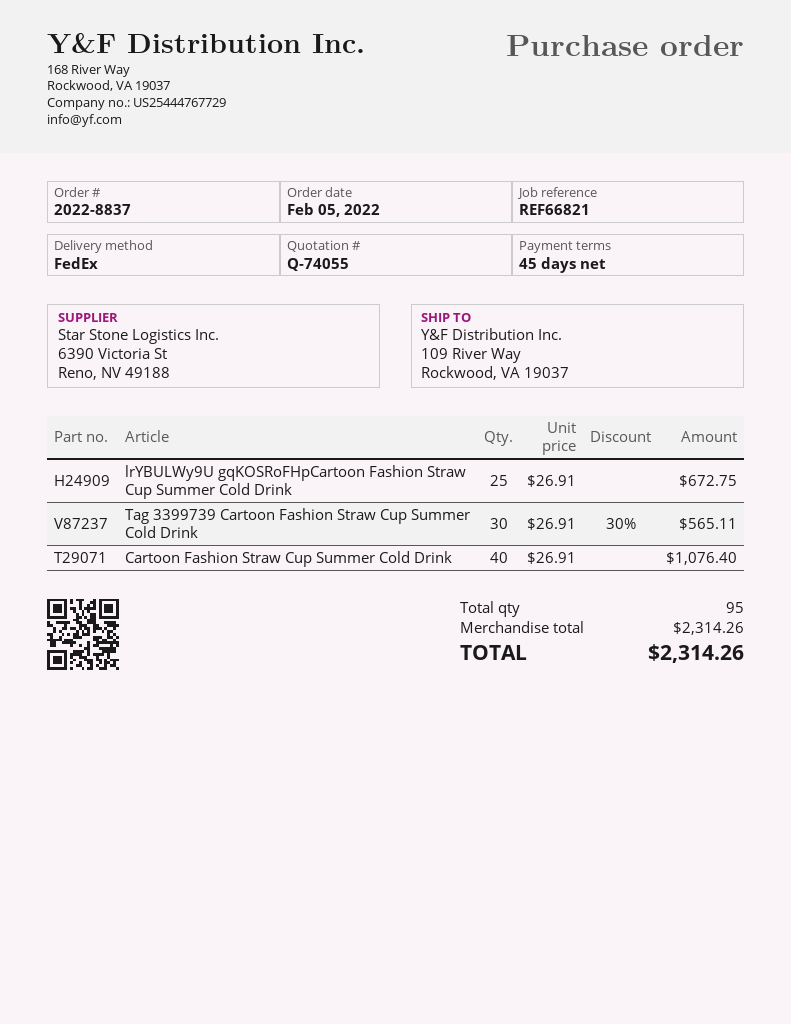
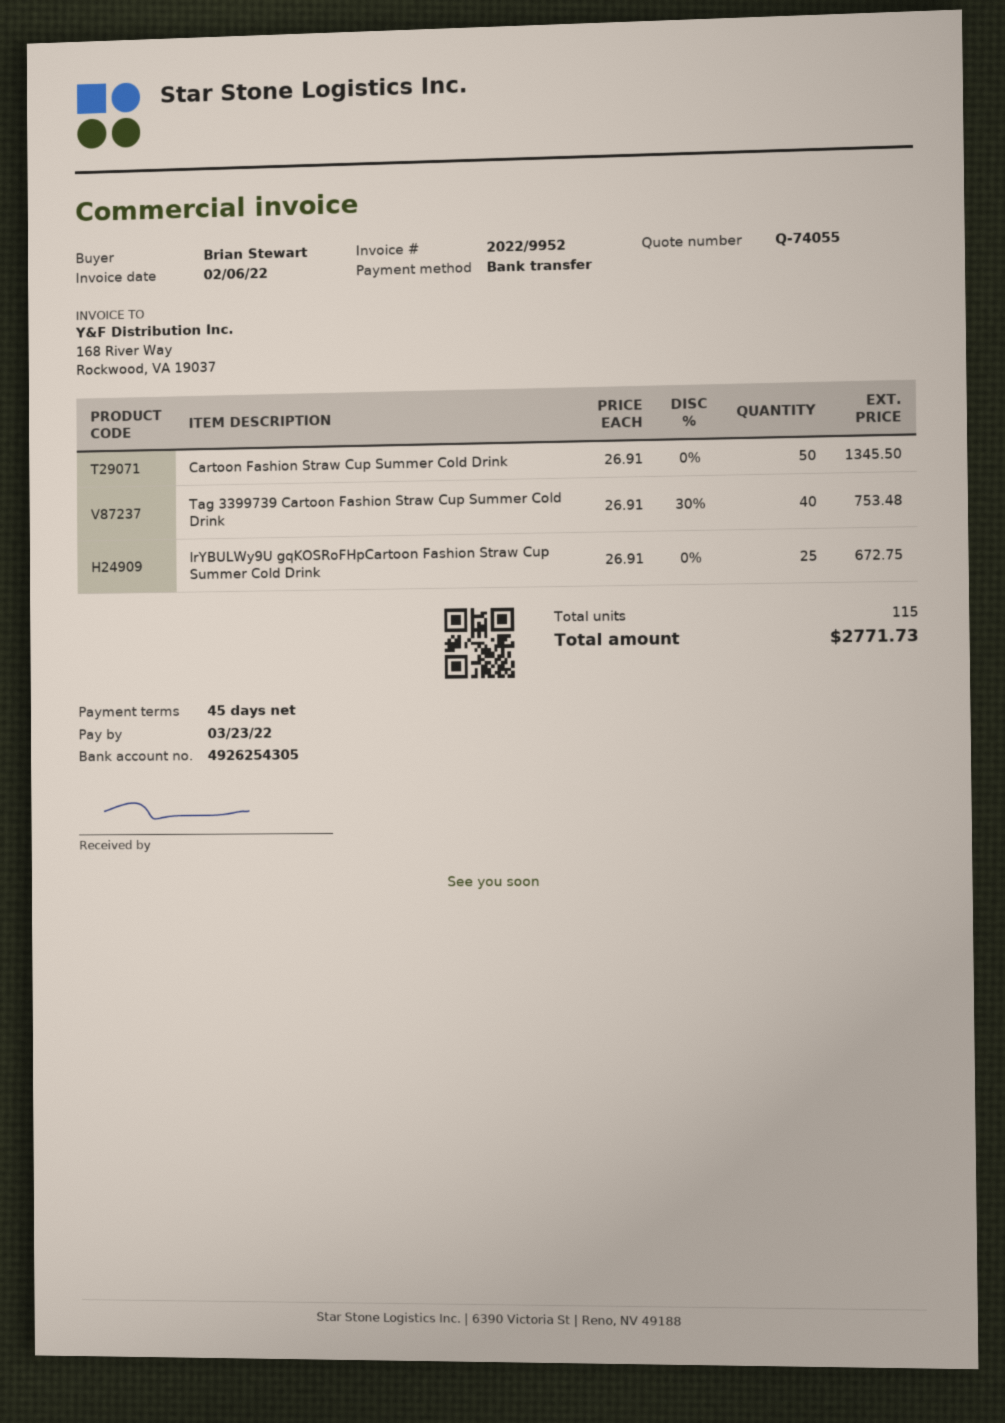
Tag 3399739 Cartoon Fashion Straw Cup Summer Cold Drink: 30 x 26.91 - 30% = 565.11 -> 40 x 26.91 - 30% = 753.48
Cartoon Fashion Straw Cup Summer Cold Drink: 40 x 26.91 = 1076.40 -> 50 x 26.91 = 1345.50
total quantity: 95 -> 115
total: 2314.26 -> 2771.73

